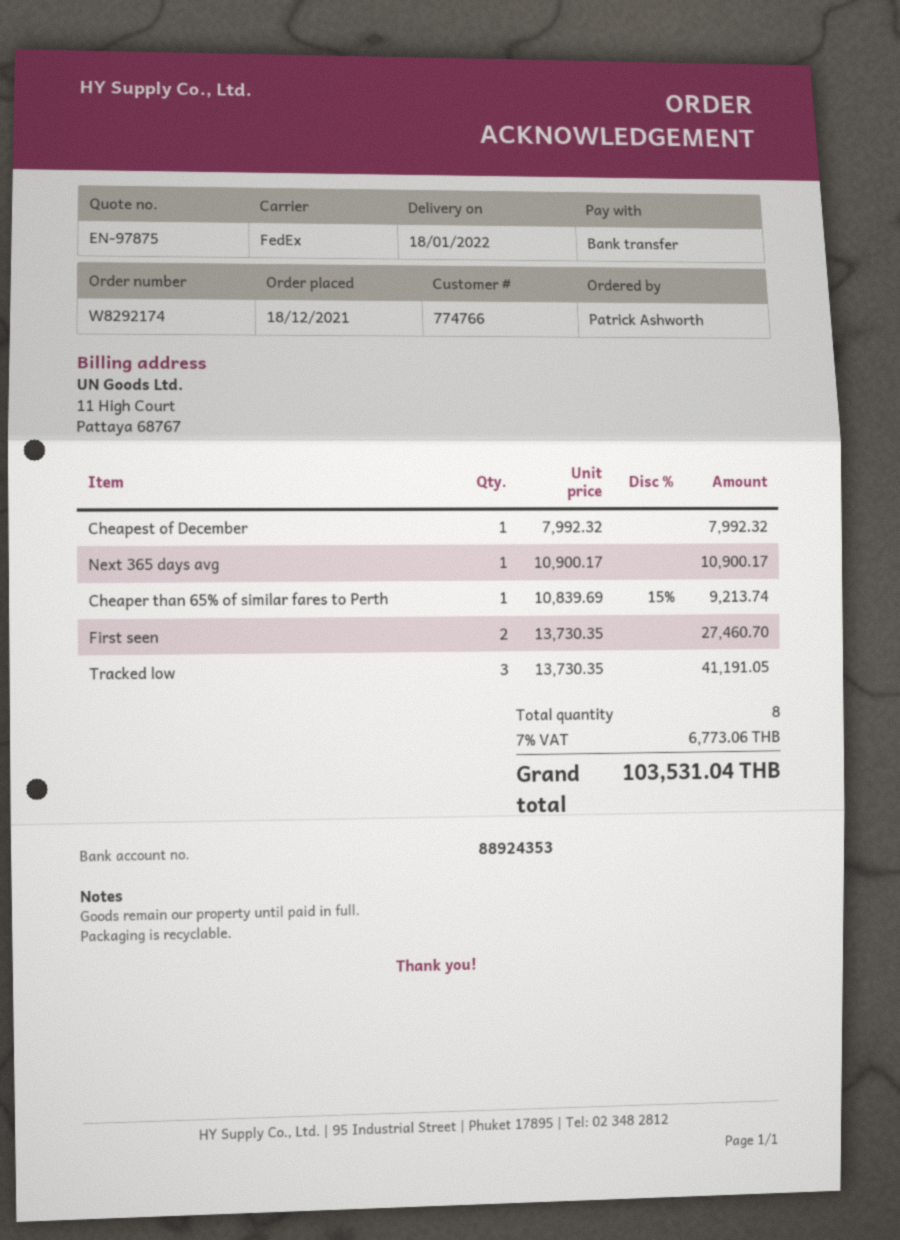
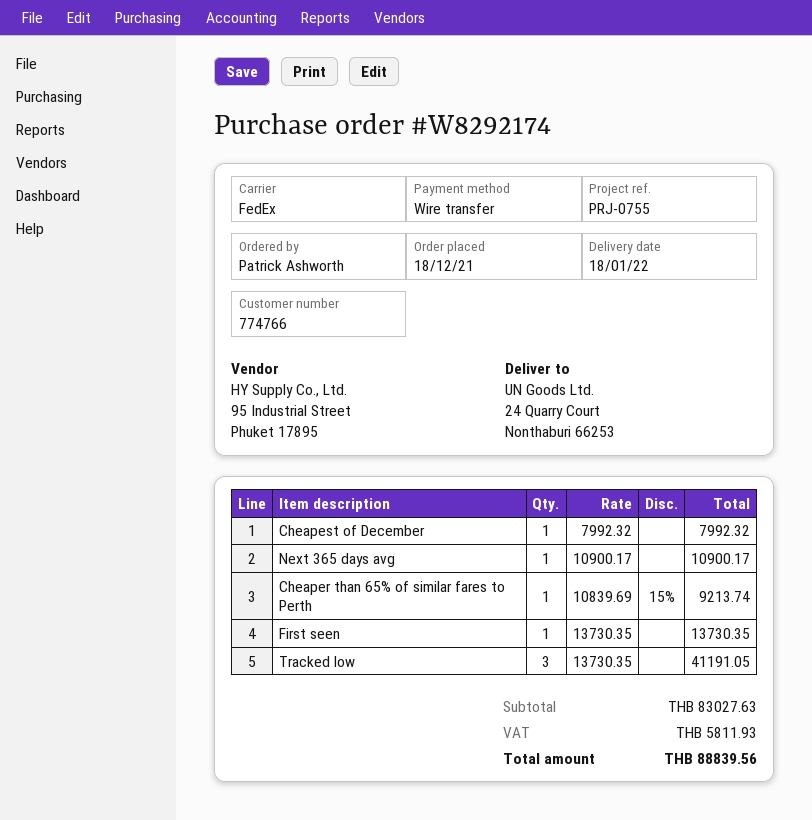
First seen: 2 x 13730.35 = 27460.70 -> 1 x 13730.35 = 13730.35
tax: 6773.06 -> 5811.93
total: 103531.04 -> 88839.56

